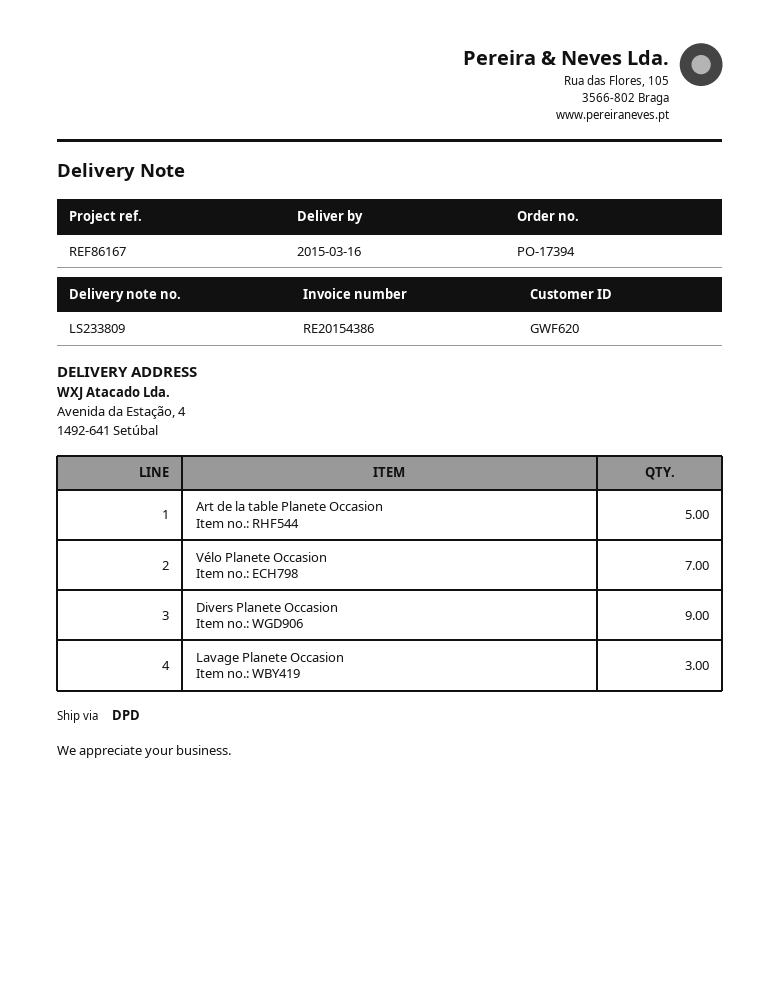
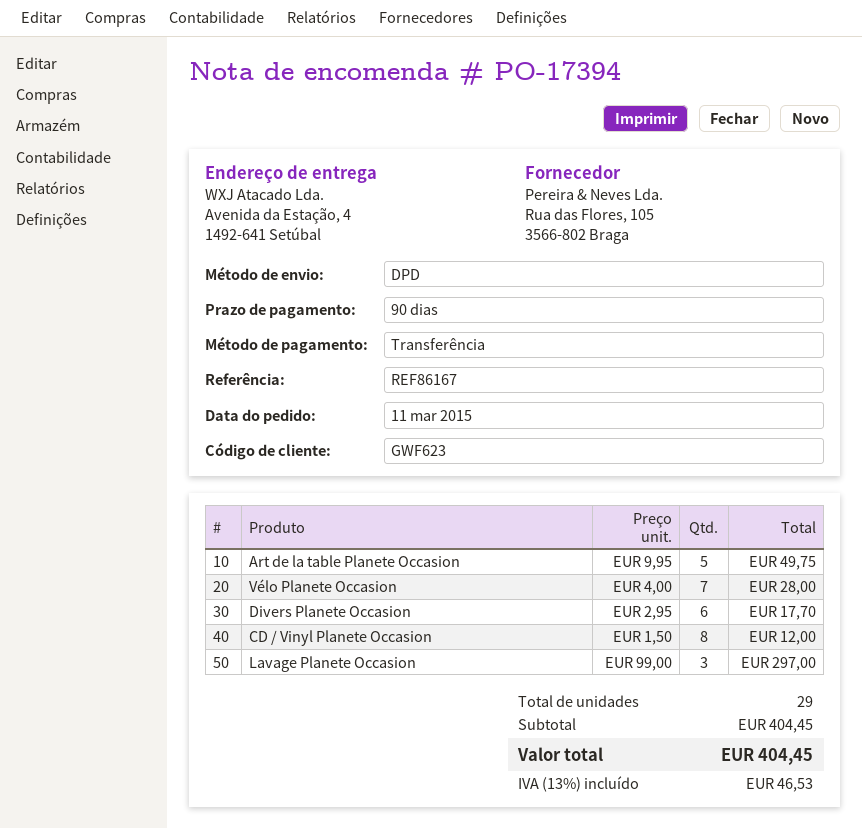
customer number: GWF620 -> GWF623
Divers Planete Occasion: 9 -> 6
CD / Vinyl Planete Occasion: none -> 8

